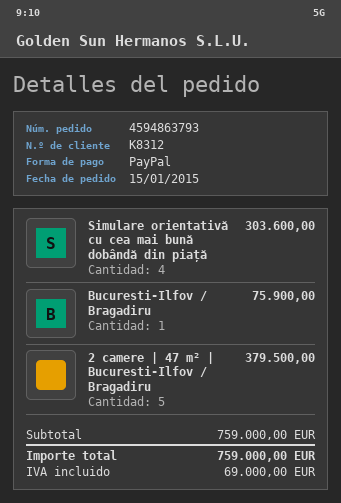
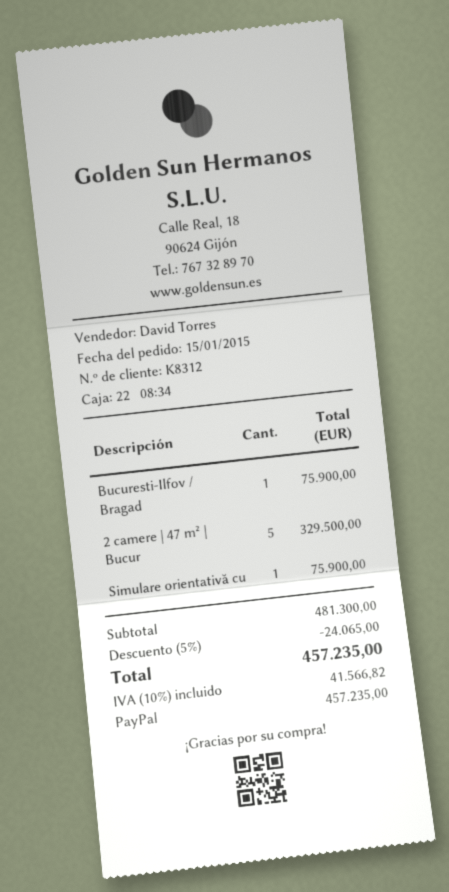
Simulare orientativă cu cea mai bună dobândă din piață: 4 for 303600.00 -> 1 for 75900.00
2 camere | 47 m² | Bucuresti-Ilfov / Bragadiru: 5 for 379500.00 -> 5 for 329500.00
subtotal: 759000.00 -> 481300.00
discount: none -> 5% = 24065.00
tax: 69000.00 -> 41566.82
total: 759000.00 -> 457235.00

